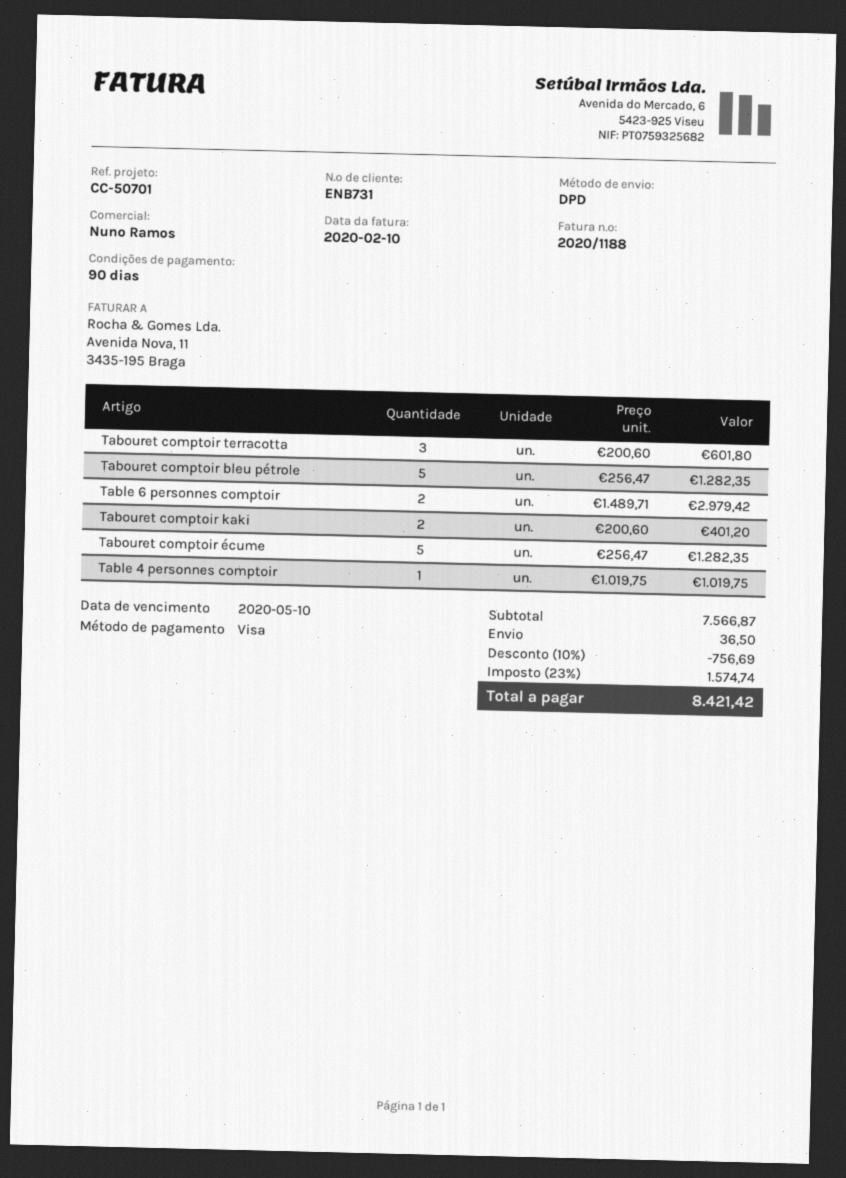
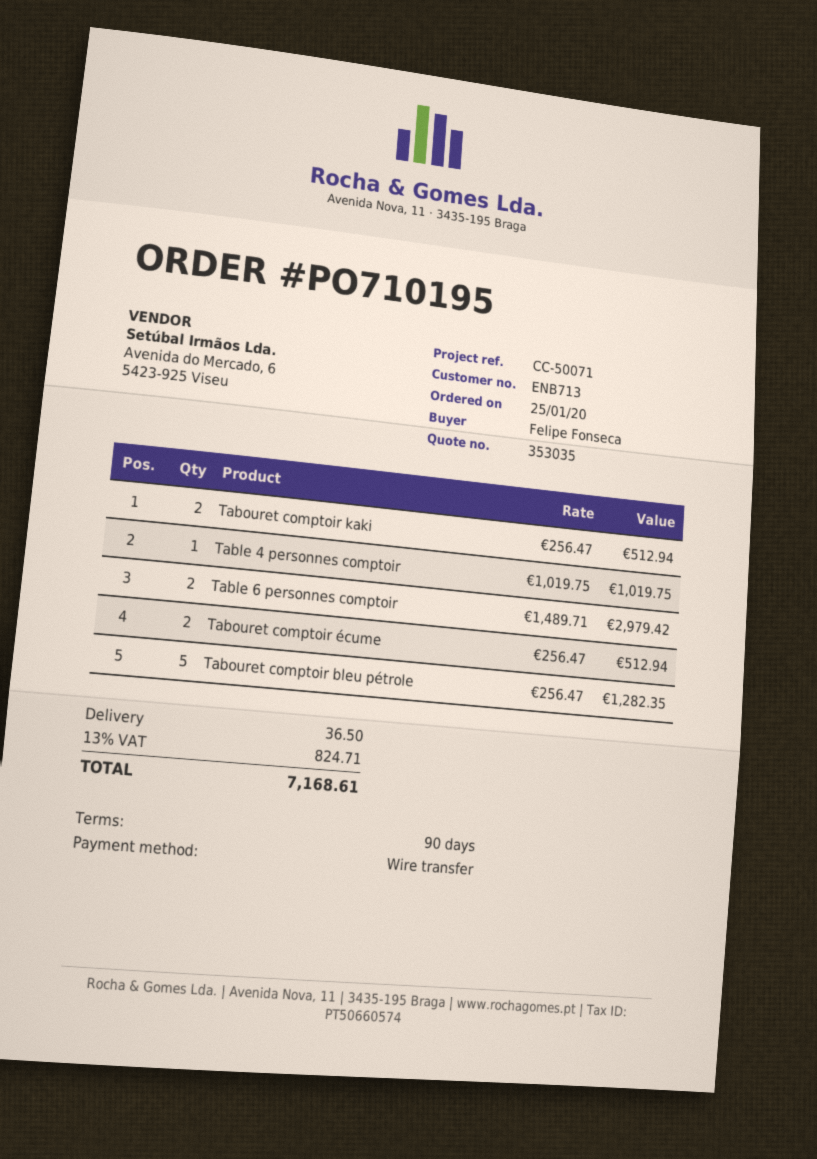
customer number: ENB731 -> ENB713
reference: CC-50701 -> CC-50071
payment method: Visa -> bank transfer
Tabouret comptoir terracotta: 3 x 200.60 = 601.80 -> none
Tabouret comptoir kaki: 2 x 200.60 = 401.20 -> 2 x 256.47 = 512.94
Tabouret comptoir écume: 5 x 256.47 = 1282.35 -> 2 x 256.47 = 512.94
discount: 10% = 756.69 -> none
tax: 23% = 1574.74 -> 13% = 824.71
total: 8421.42 -> 7168.61

